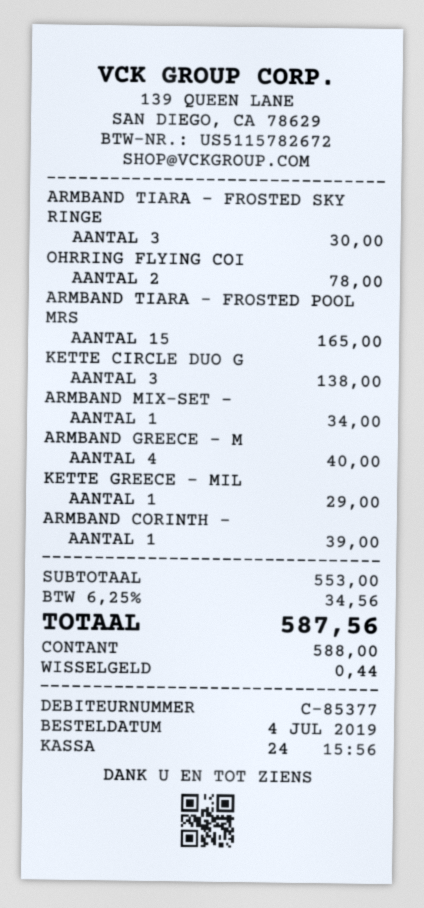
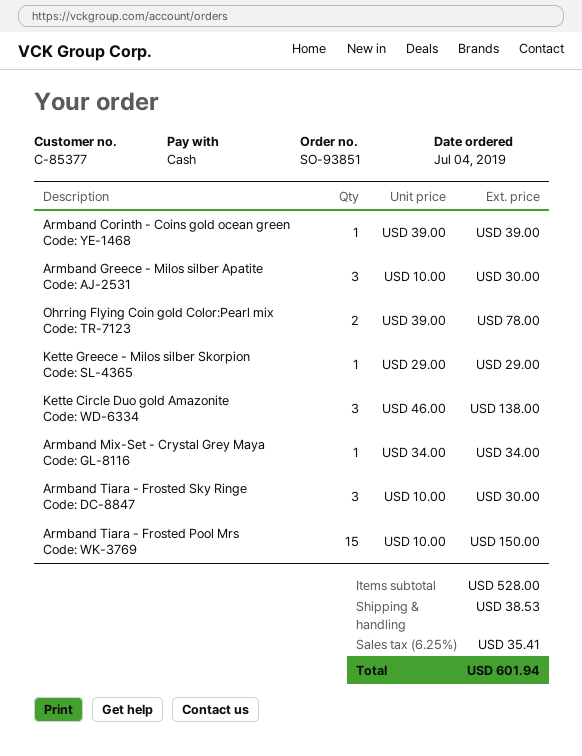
ARMBAND TIARA - FROSTED POOL MRS: 15 for 165.00 -> 15 for 150.00
ARMBAND GREECE - M: 4 for 40.00 -> 3 for 30.00
subtotal: 553.00 -> 528.00
shipping: none -> 38.53
tax: 6.25% = 34.56 -> 6.25% = 35.41
total: 587.56 -> 601.94

